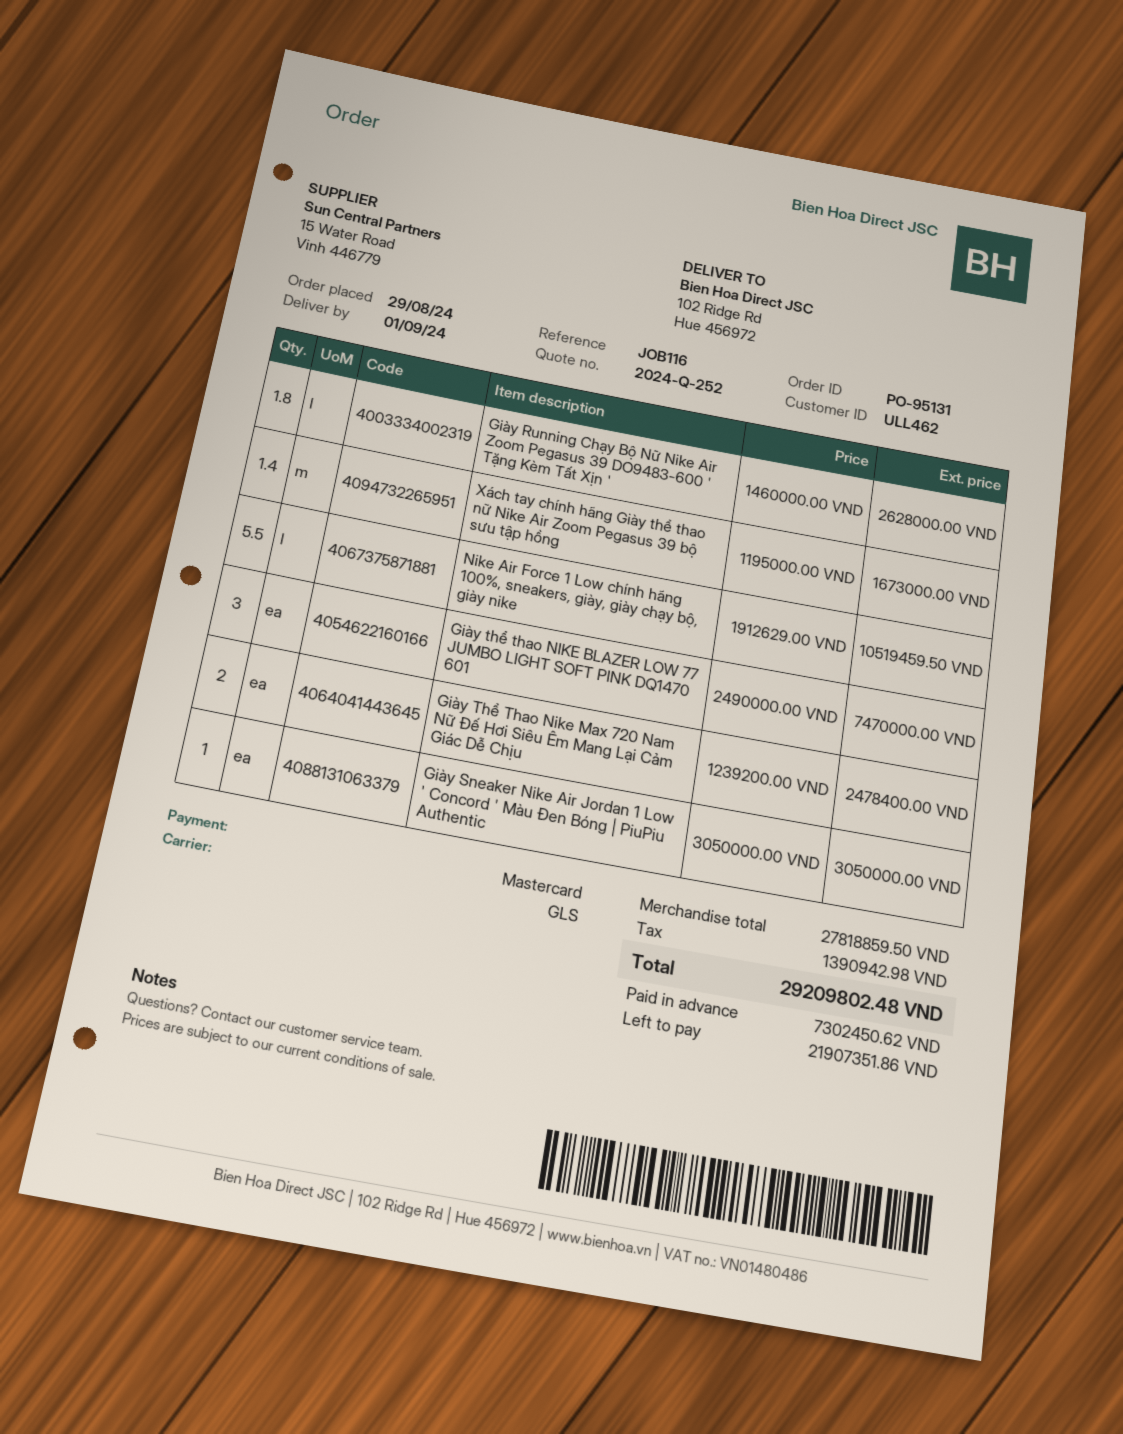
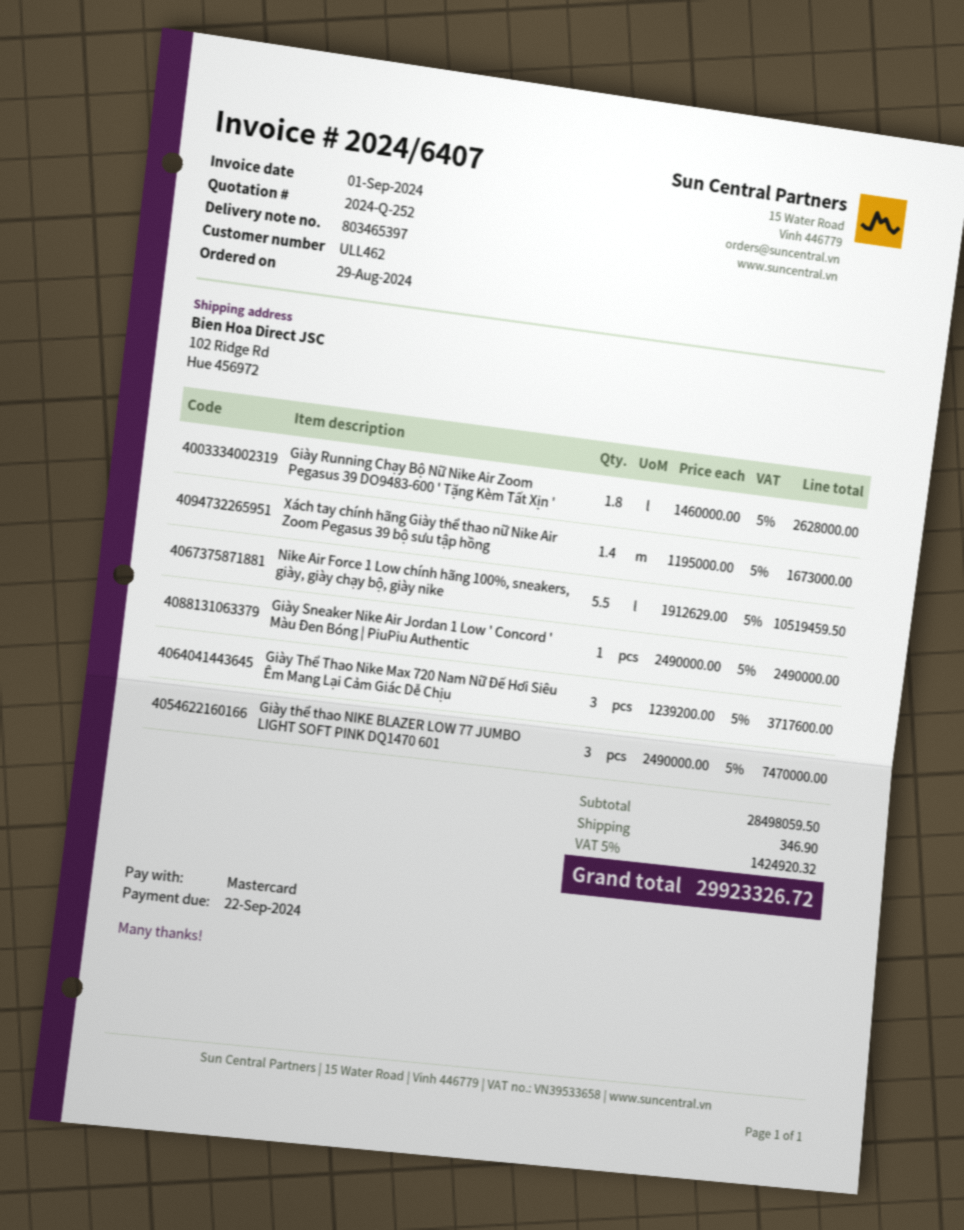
Giày Thể Thao Nike Max 720 Nam Nữ Đế Hơi Siêu Êm Mang Lại Cảm Giác Dễ Chịu: 2 x 1239200.00 = 2478400.00 -> 3 x 1239200.00 = 3717600.00
Giày Sneaker Nike Air Jordan 1 Low ' Concord ' Màu Đen Bóng | PiuPiu Authentic: 1 x 3050000.00 = 3050000.00 -> 1 x 2490000.00 = 2490000.00
subtotal: 27818859.50 -> 28498059.50
shipping: none -> 346.90
tax: 1390942.98 -> 1424920.32
total: 29209802.48 -> 29923326.72

